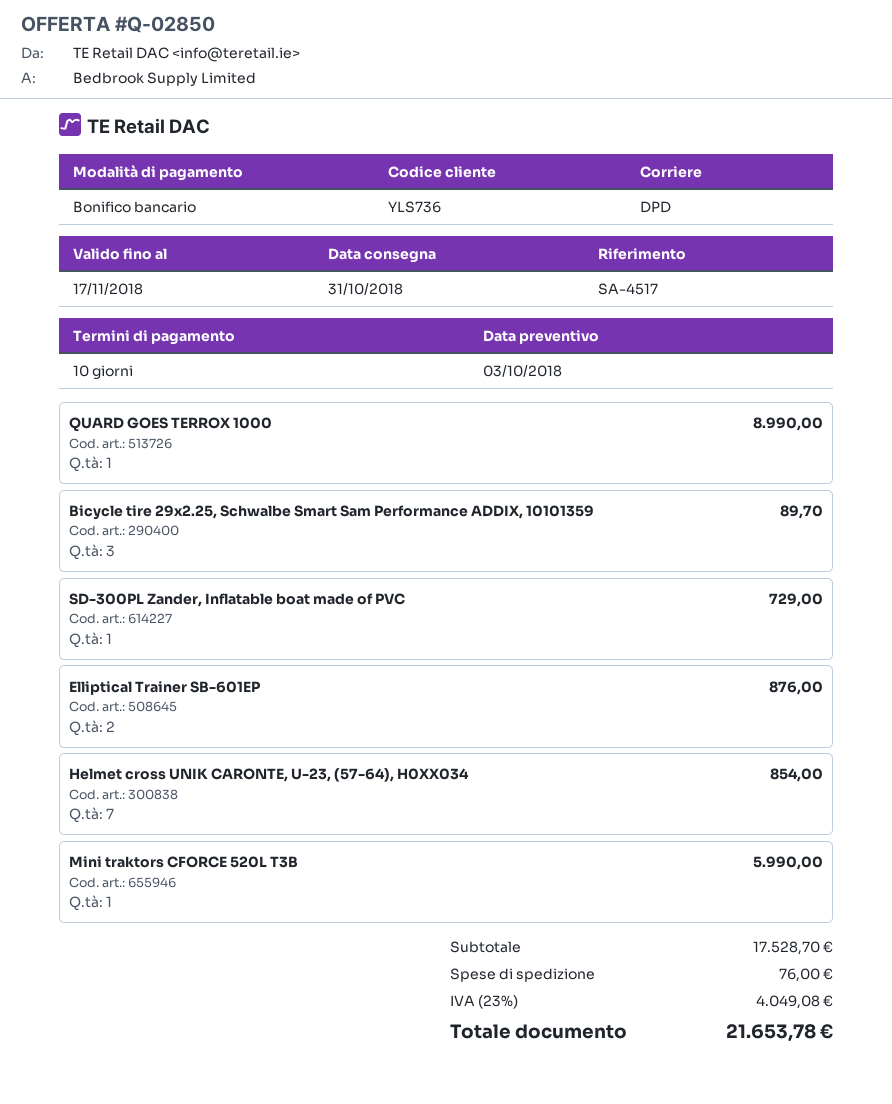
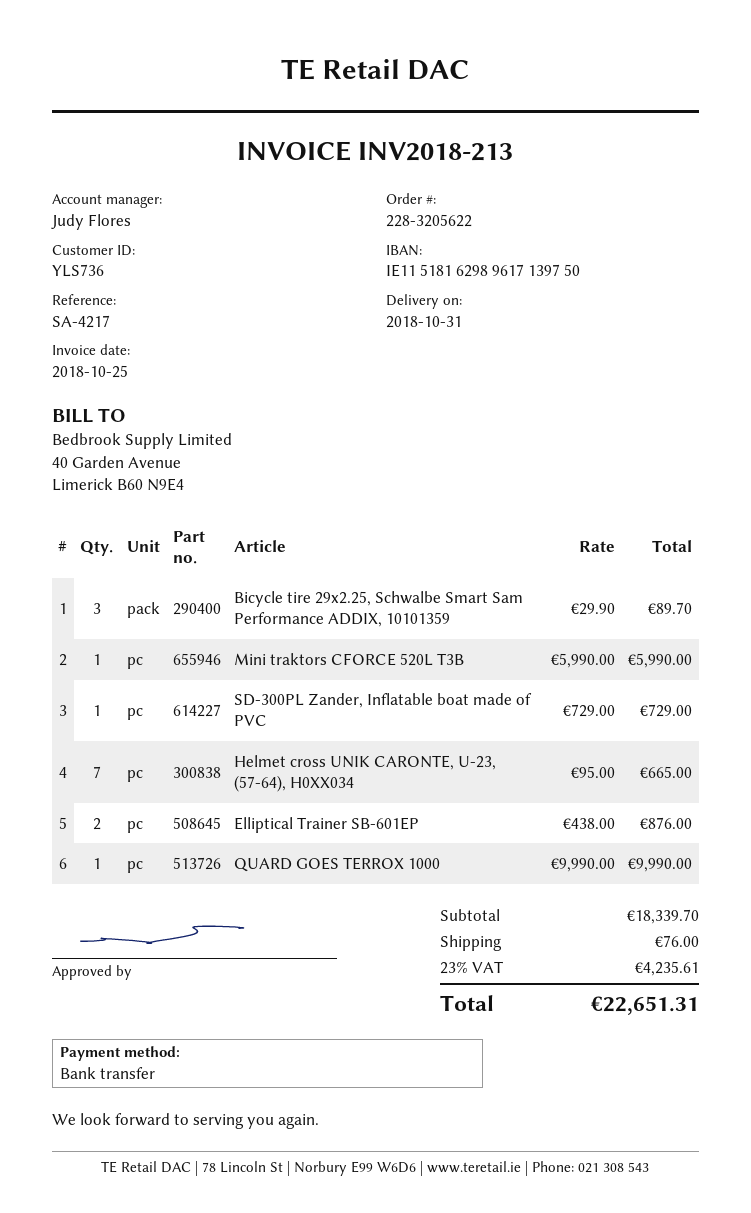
reference: SA-4517 -> SA-4217
QUARD GOES TERROX 1000: 1 for 8990.00 -> 1 for 9990.00
Helmet cross UNIK CARONTE, U-23, (57-64), H0XX034: 7 for 854.00 -> 7 for 665.00
subtotal: 17528.70 -> 18339.70
tax: 23% = 4049.08 -> 23% = 4235.61
total: 21653.78 -> 22651.31

